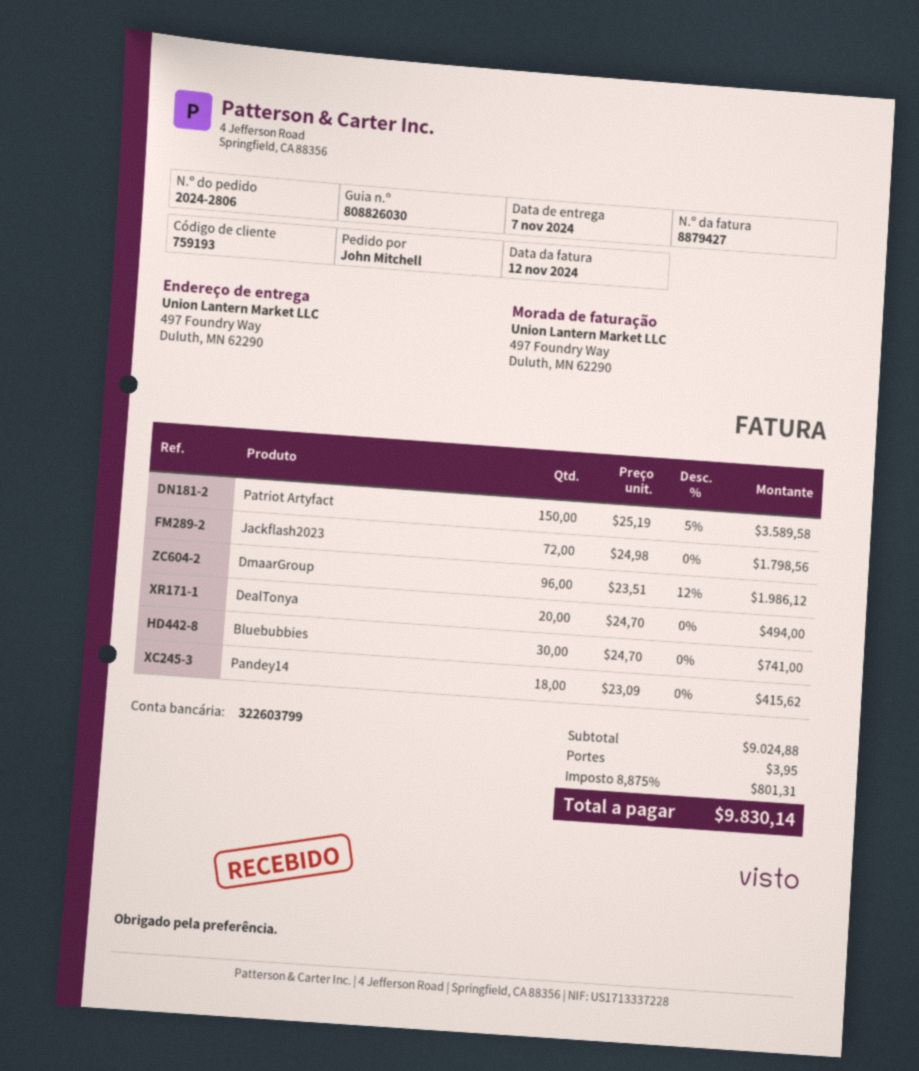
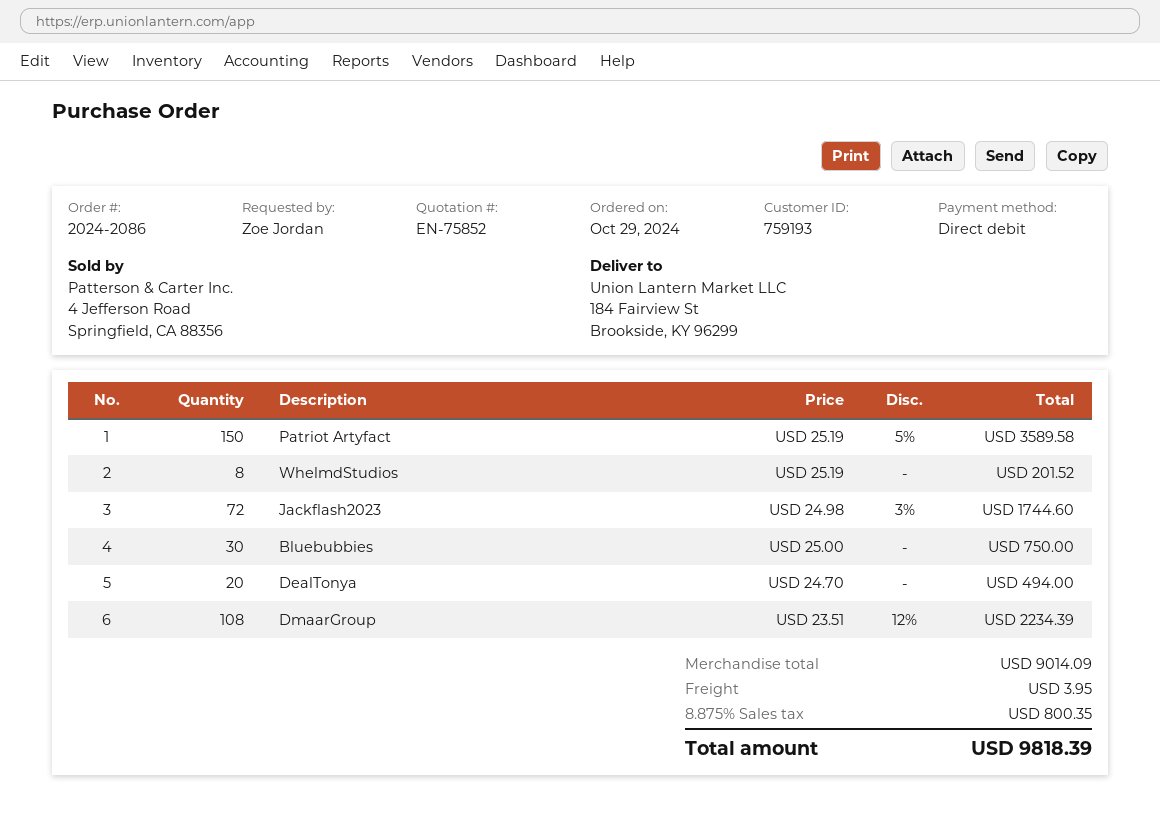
order number: 2024-2806 -> 2024-2086
ordered by: John Mitchell -> Zoe Jordan
ship to: 497 Foundry Way, Duluth, MN 62290 -> 184 Fairview St, Brookside, KY 96299
Jackflash2023: 72 x 24.98 = 1798.56 -> 72 x 24.98 - 3% = 1744.60
DmaarGroup: 96 x 23.51 - 12% = 1986.12 -> 108 x 23.51 - 12% = 2234.39
Bluebubbies: 30 x 24.70 = 741.00 -> 30 x 25.00 = 750.00
Pandey14: 18 x 23.09 = 415.62 -> none
WhelmdStudios: none -> 8 x 25.19 = 201.52
subtotal: 9024.88 -> 9014.09
tax: 8.875% = 801.31 -> 8.875% = 800.35
total: 9830.14 -> 9818.39

